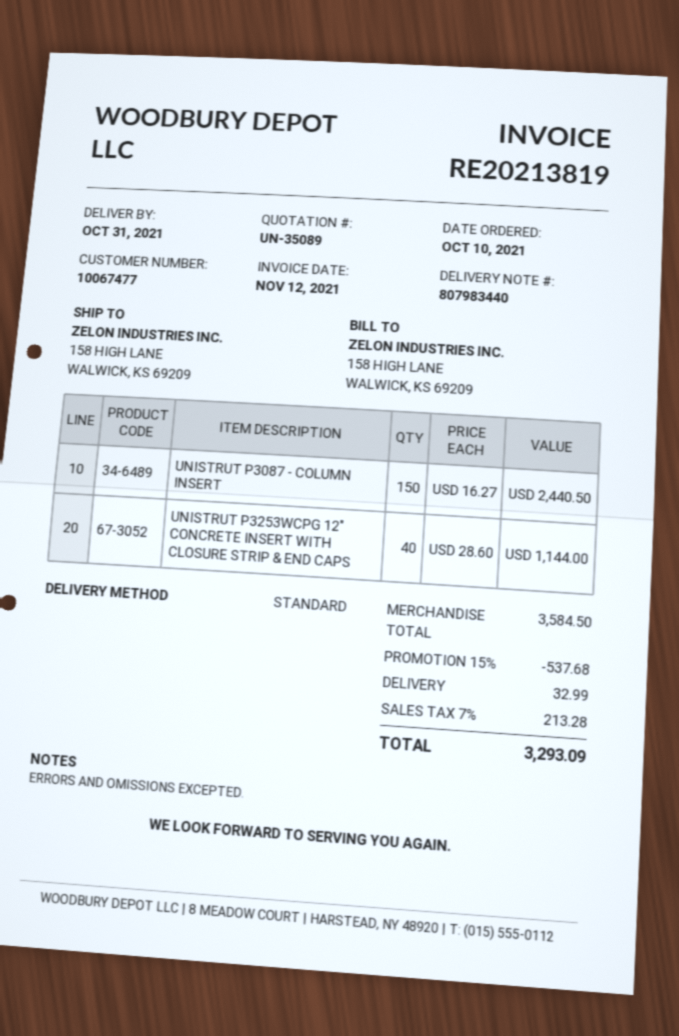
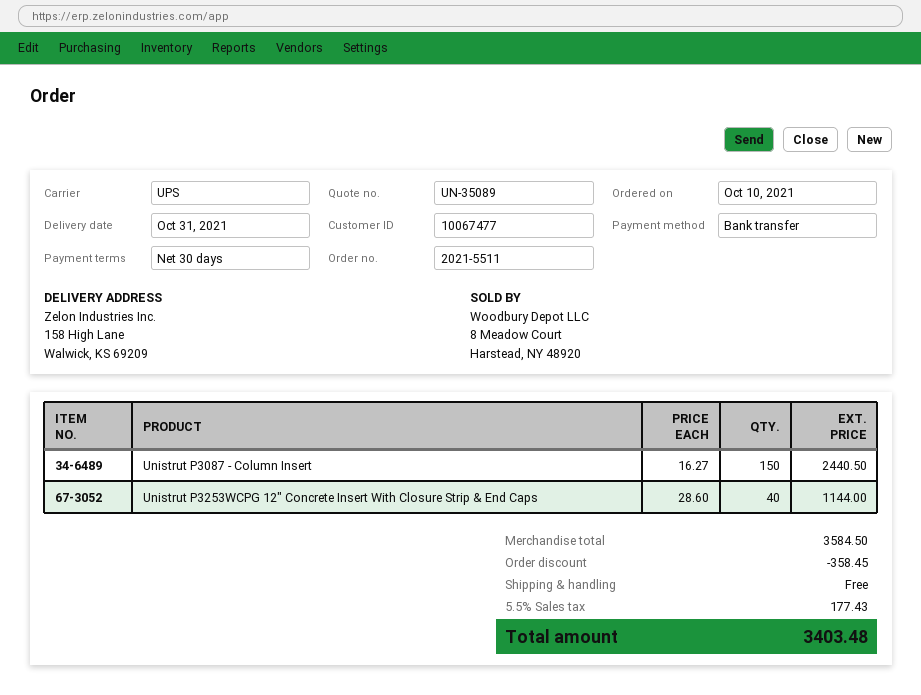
shipping method: standard -> UPS
discount: 537.68 -> 358.45
shipping: 32.99 -> 0.00
tax: 7% = 213.28 -> 5.5% = 177.43
total: 3293.09 -> 3403.48

